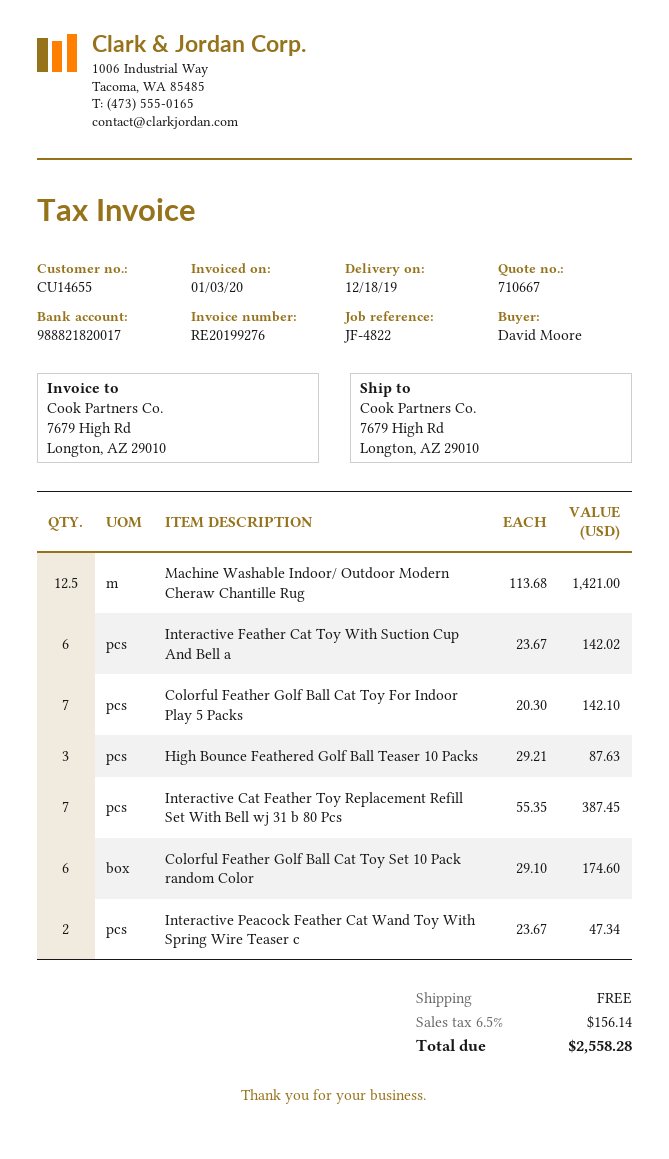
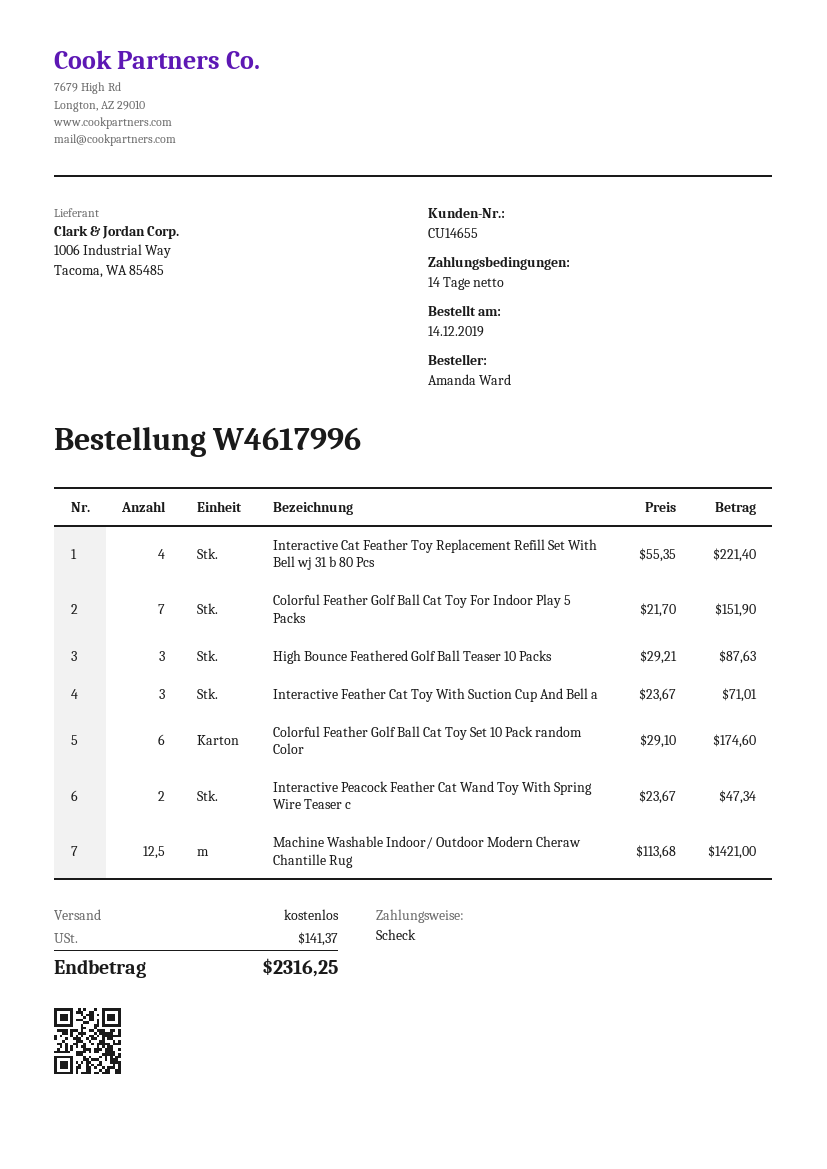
ordered by: David Moore -> Amanda Ward
Interactive Feather Cat Toy With Suction Cup And Bell a: 6 x 23.67 = 142.02 -> 3 x 23.67 = 71.01
Colorful Feather Golf Ball Cat Toy For Indoor Play 5 Packs: 7 x 20.30 = 142.10 -> 7 x 21.70 = 151.90
Interactive Cat Feather Toy Replacement Refill Set With Bell wj 31 b 80 Pcs: 7 x 55.35 = 387.45 -> 4 x 55.35 = 221.40
tax: 156.14 -> 141.37
total: 2558.28 -> 2316.25

